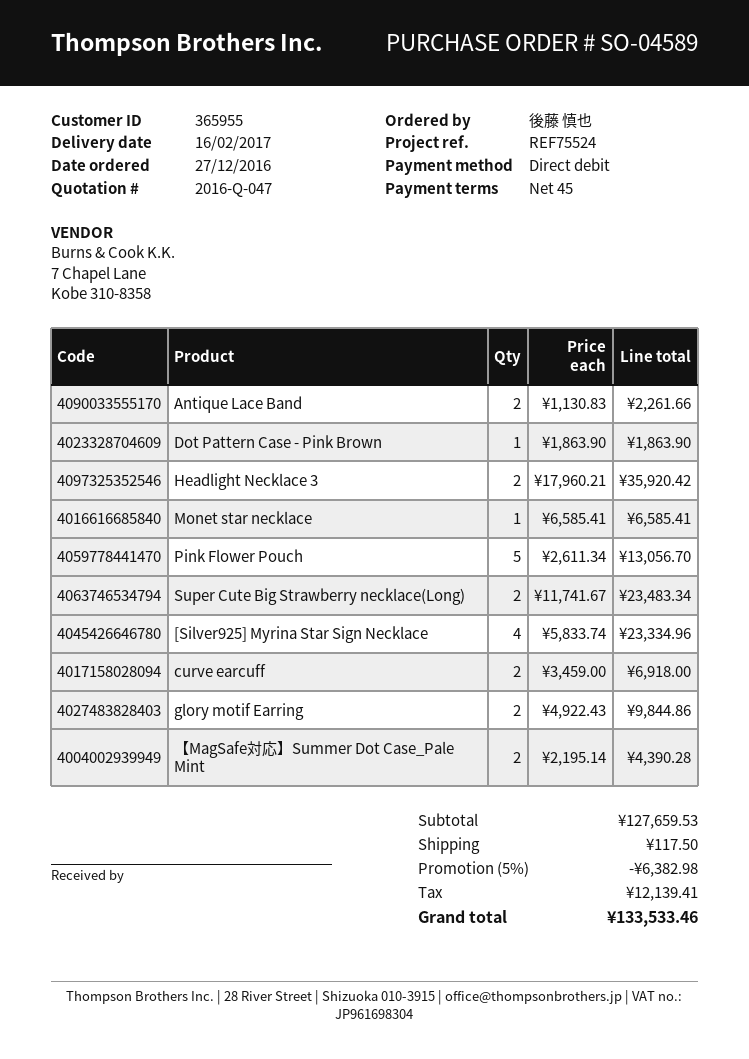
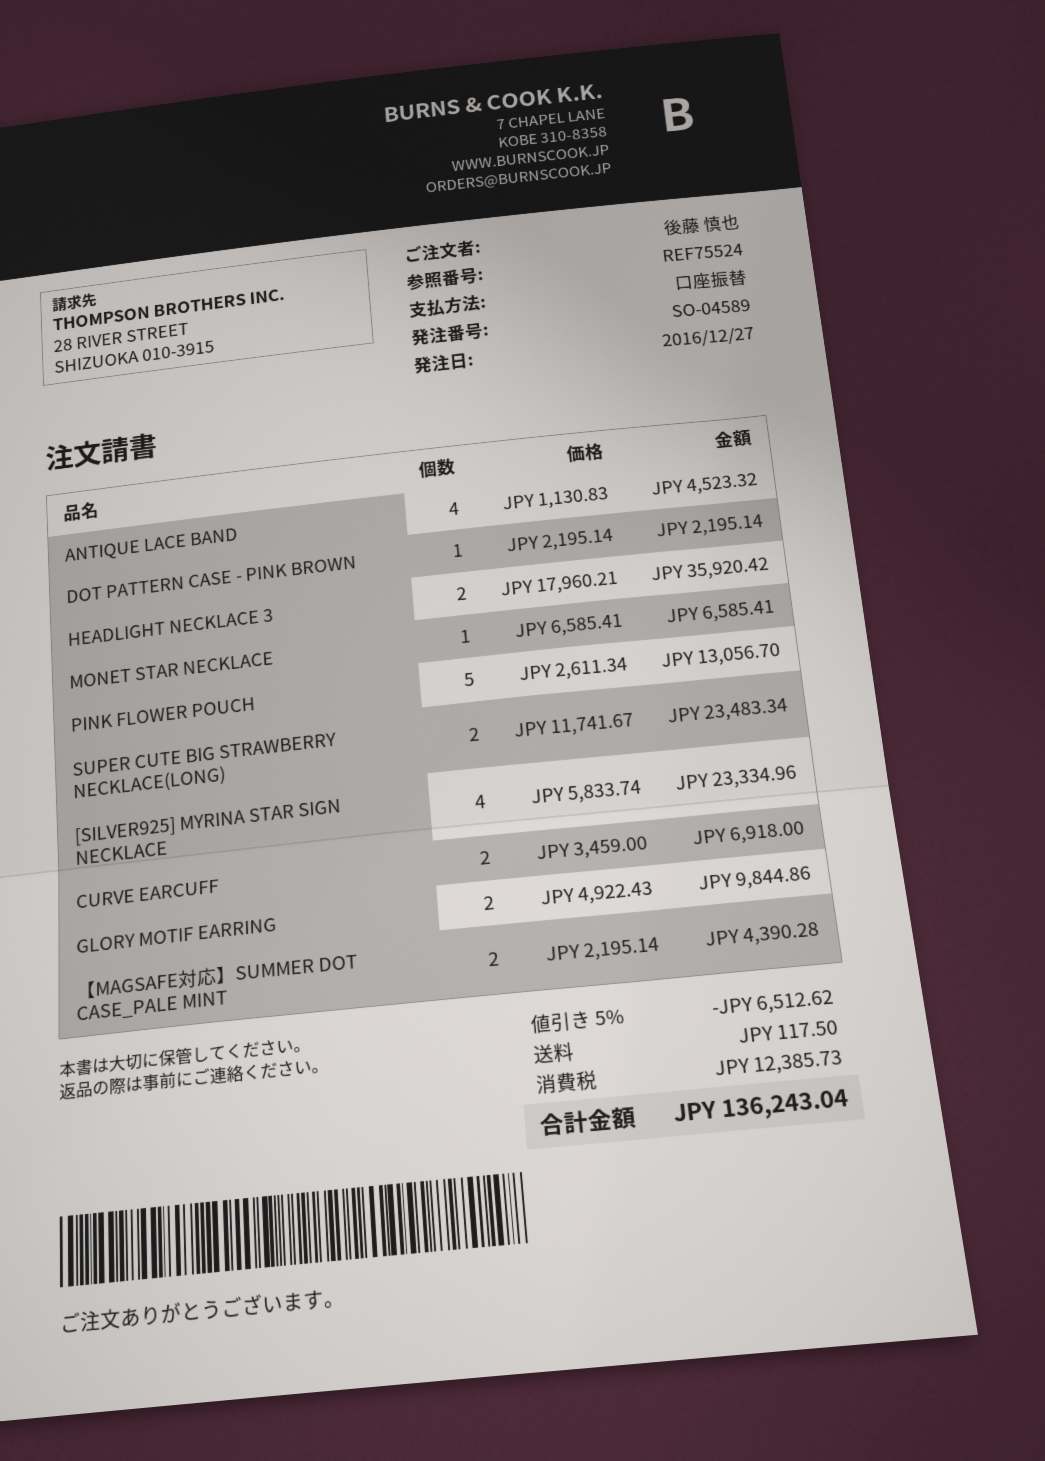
Antique Lace Band: 2 x 1130.83 = 2261.66 -> 4 x 1130.83 = 4523.32
Dot Pattern Case - Pink Brown: 1 x 1863.90 = 1863.90 -> 1 x 2195.14 = 2195.14
discount: 5% = 6382.98 -> 5% = 6512.62
tax: 12139.41 -> 12385.73
total: 133533.46 -> 136243.04

